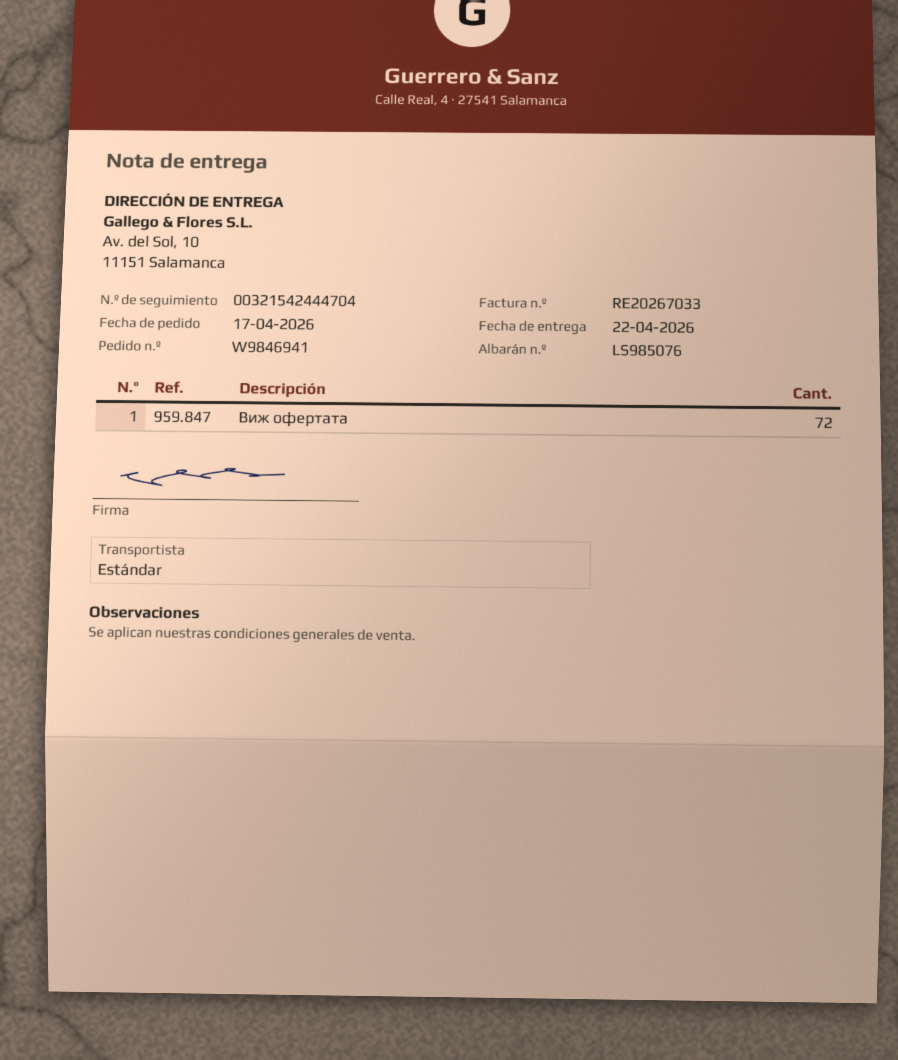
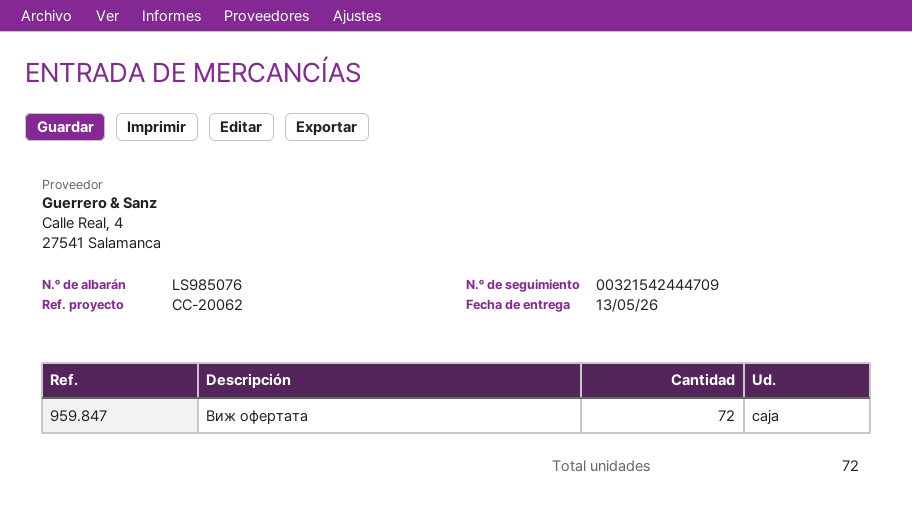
delivery date: 2026-04-22 -> 2026-05-13
tracking number: 00321542444704 -> 00321542444709

